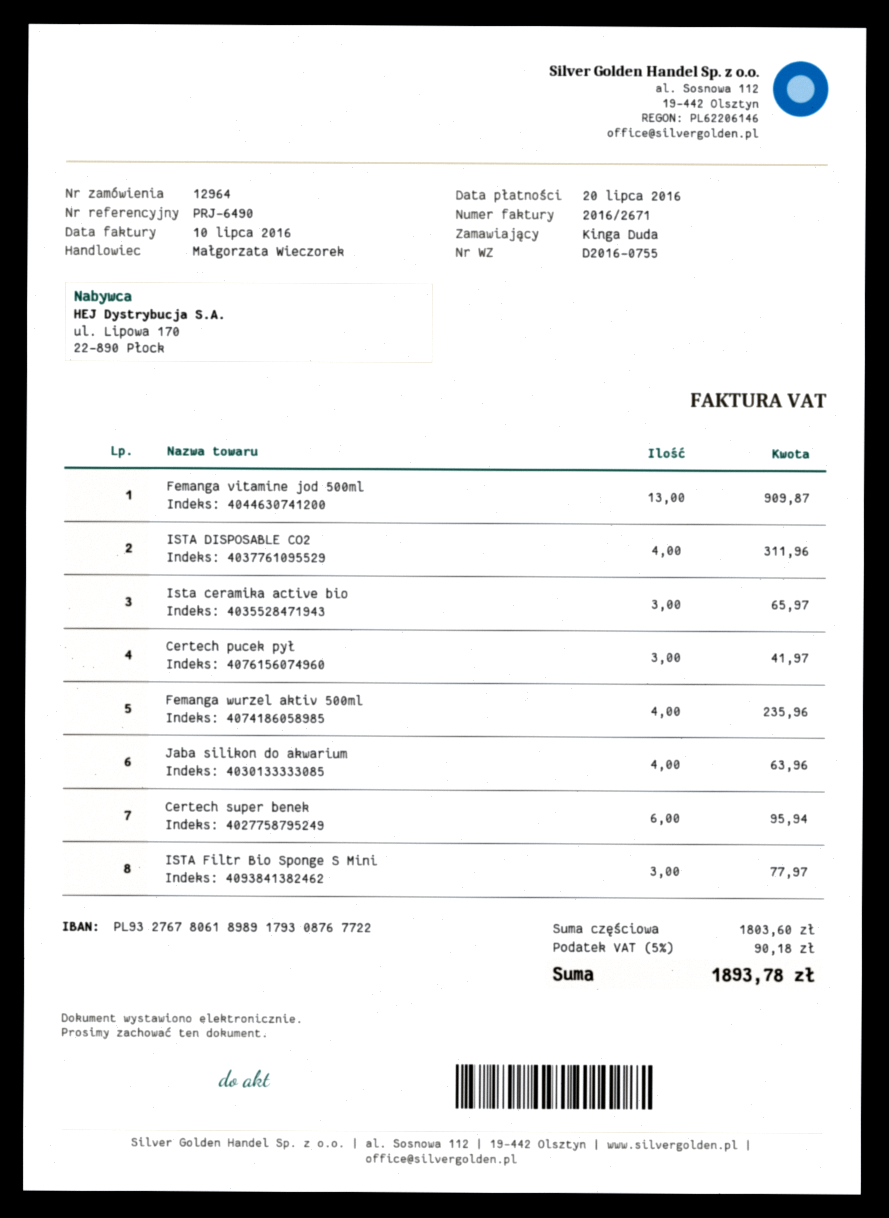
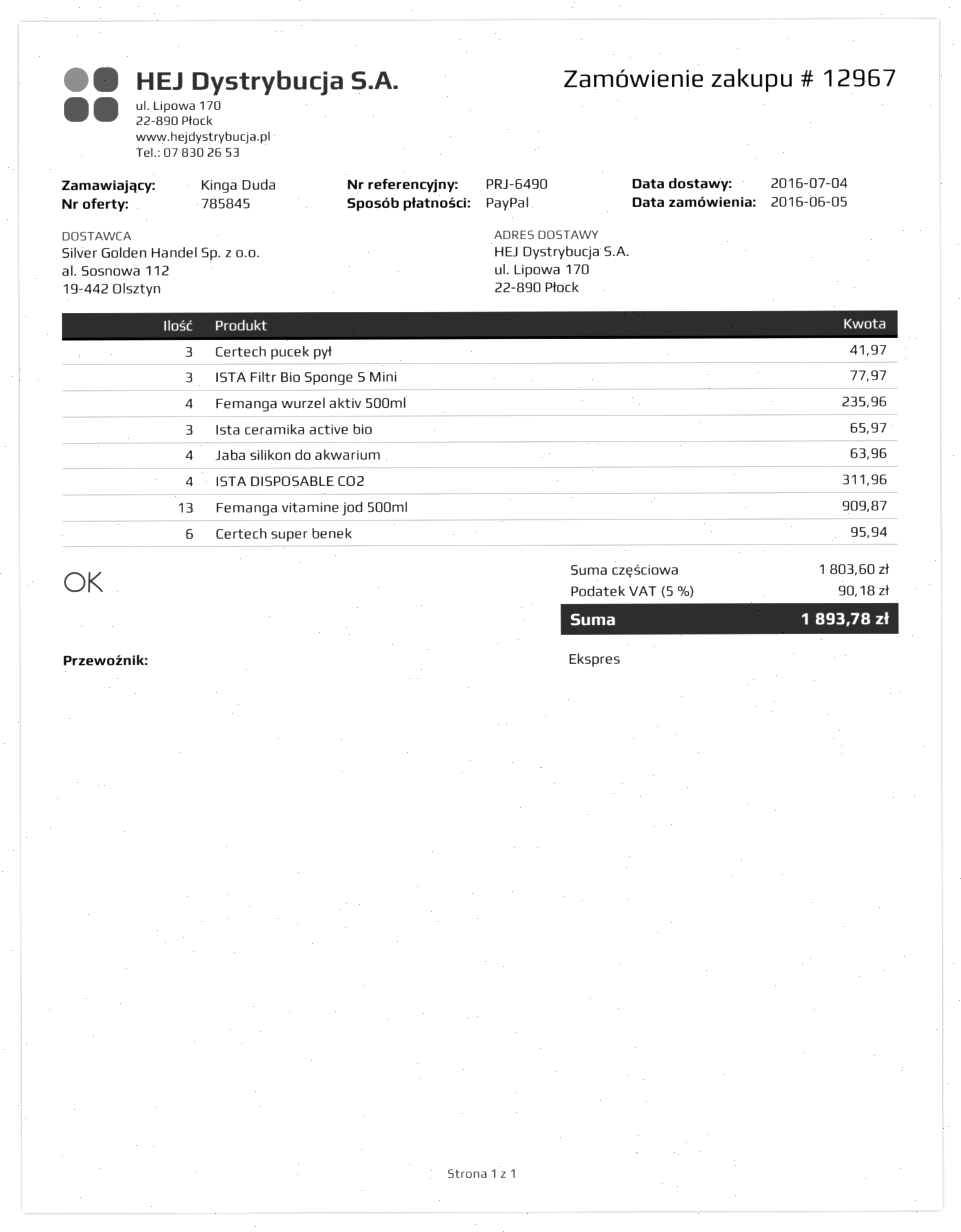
order number: 12964 -> 12967

